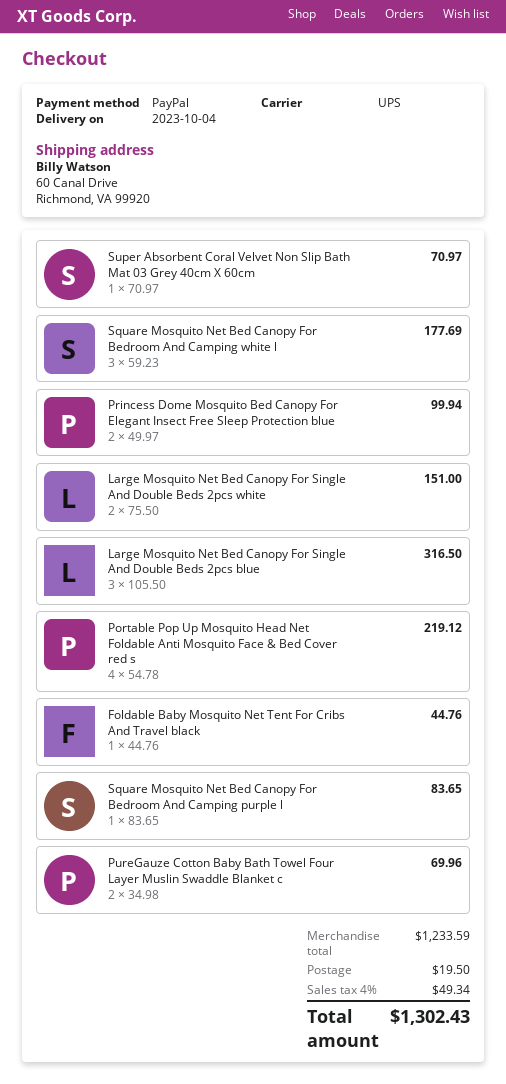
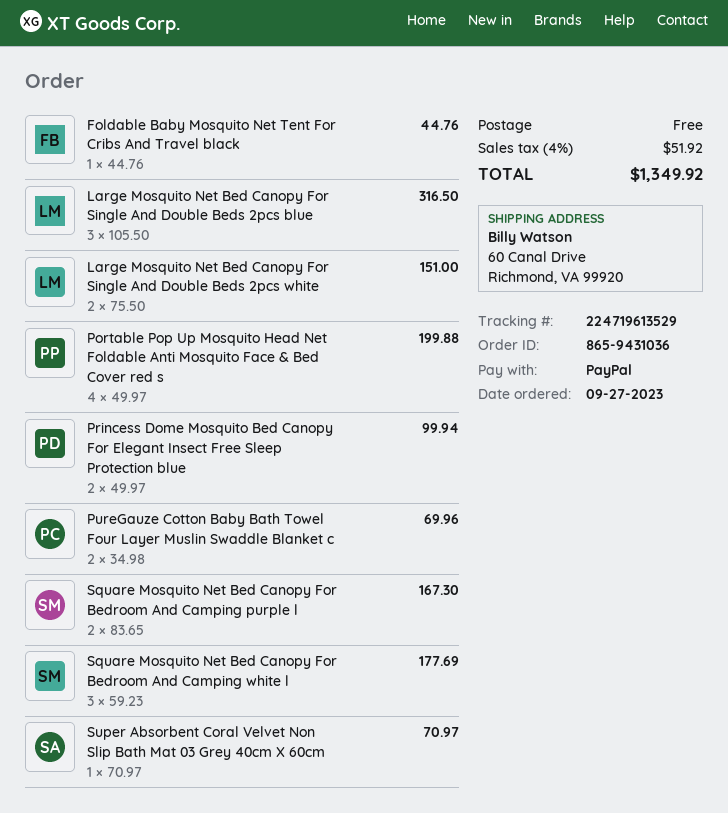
Portable Pop Up Mosquito Head Net Foldable Anti Mosquito Face & Bed Cover red s: 4 x 54.78 = 219.12 -> 4 x 49.97 = 199.88
Square Mosquito Net Bed Canopy For Bedroom And Camping purple l: 1 x 83.65 = 83.65 -> 2 x 83.65 = 167.30
shipping: 19.50 -> 0.00
tax: 4% = 49.34 -> 4% = 51.92
total: 1302.43 -> 1349.92

